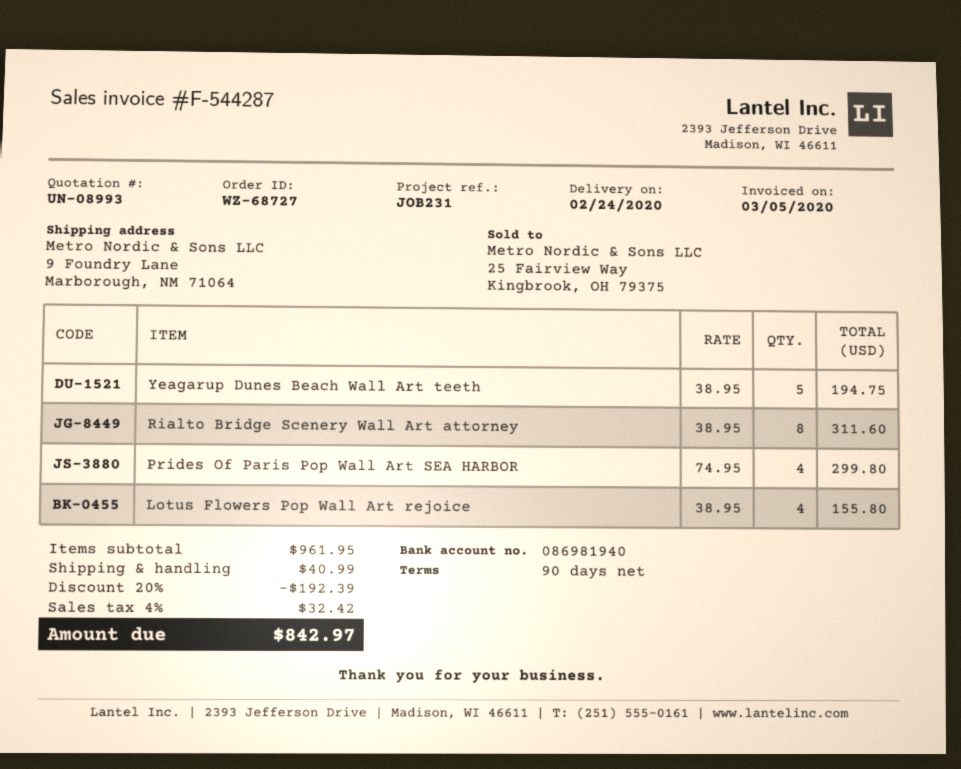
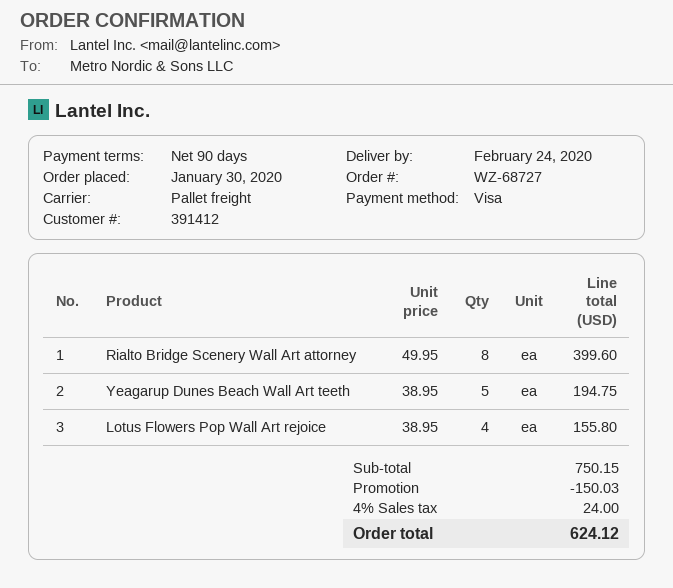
Rialto Bridge Scenery Wall Art attorney: 8 x 38.95 = 311.60 -> 8 x 49.95 = 399.60
Prides Of Paris Pop Wall Art SEA HARBOR: 4 x 74.95 = 299.80 -> none
subtotal: 961.95 -> 750.15
discount: 192.39 -> 150.03
shipping: 40.99 -> none
tax: 4% = 32.42 -> 4% = 24.00
total: 842.97 -> 624.12

